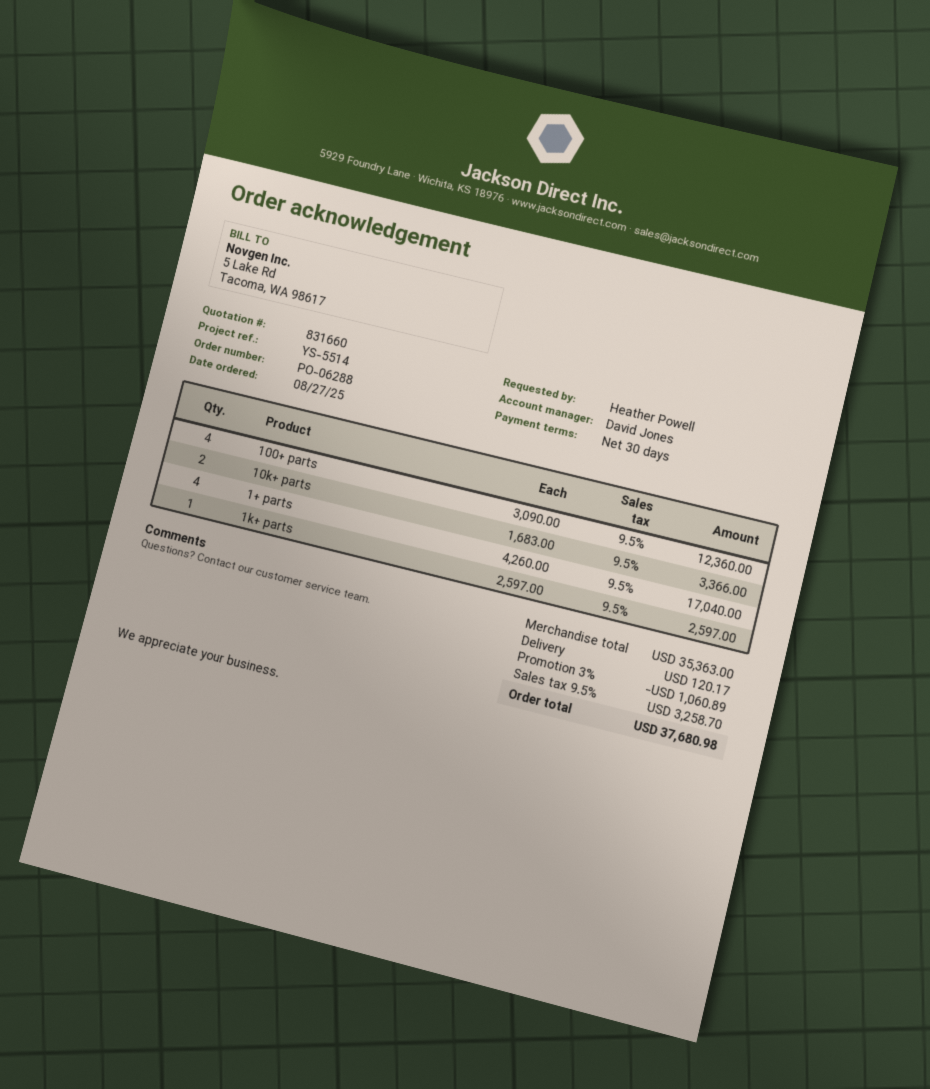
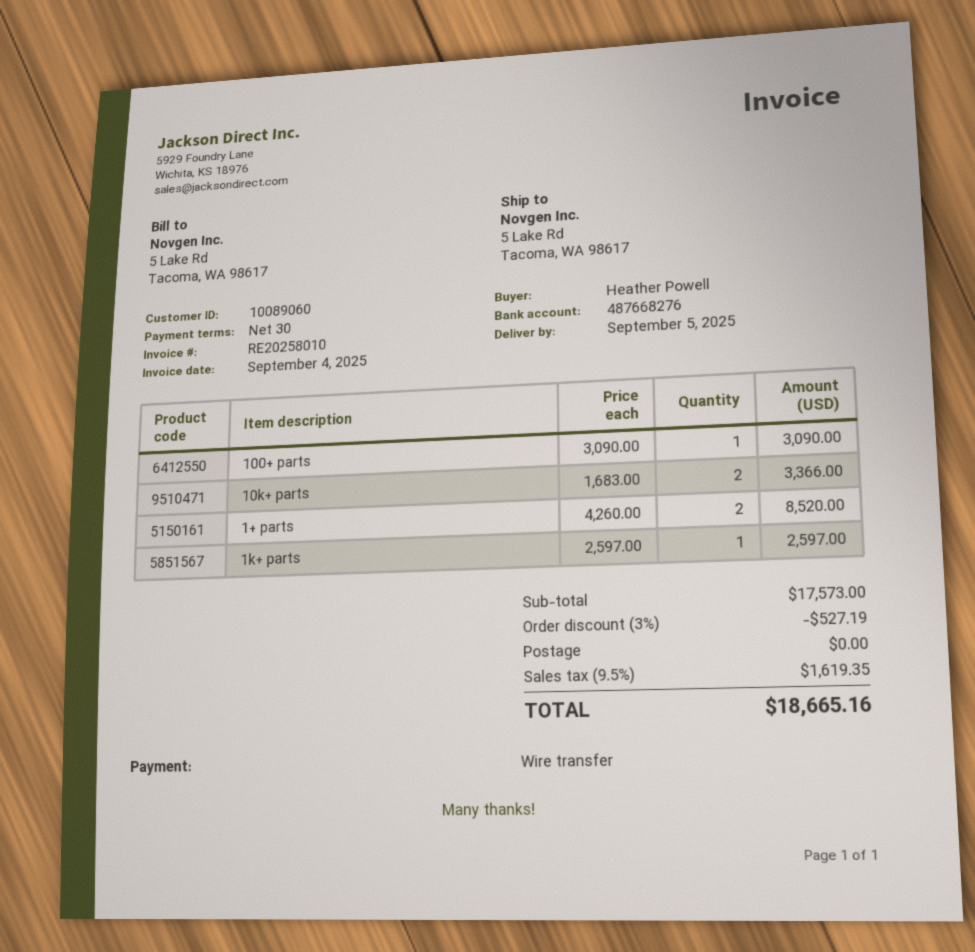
100+ parts: 4 x 3090.00 = 12360.00 -> 1 x 3090.00 = 3090.00
1+ parts: 4 x 4260.00 = 17040.00 -> 2 x 4260.00 = 8520.00
subtotal: 35363.00 -> 17573.00
discount: 3% = 1060.89 -> 3% = 527.19
shipping: 120.17 -> 0.00
tax: 9.5% = 3258.70 -> 9.5% = 1619.35
total: 37680.98 -> 18665.16

